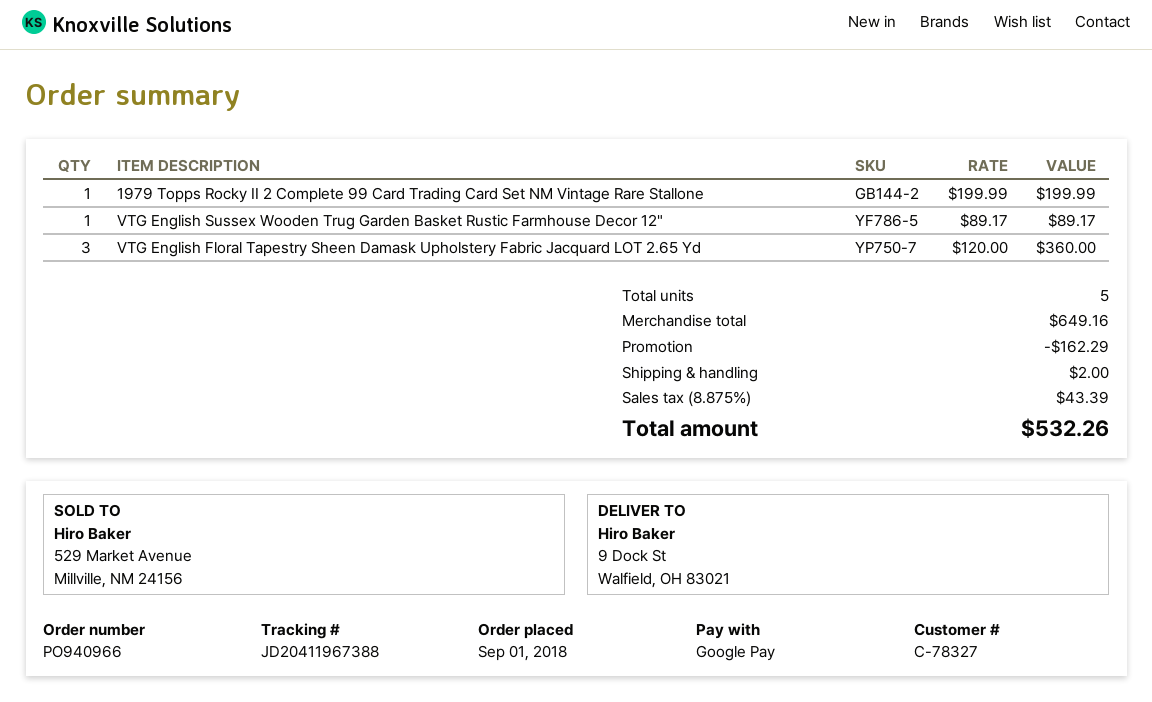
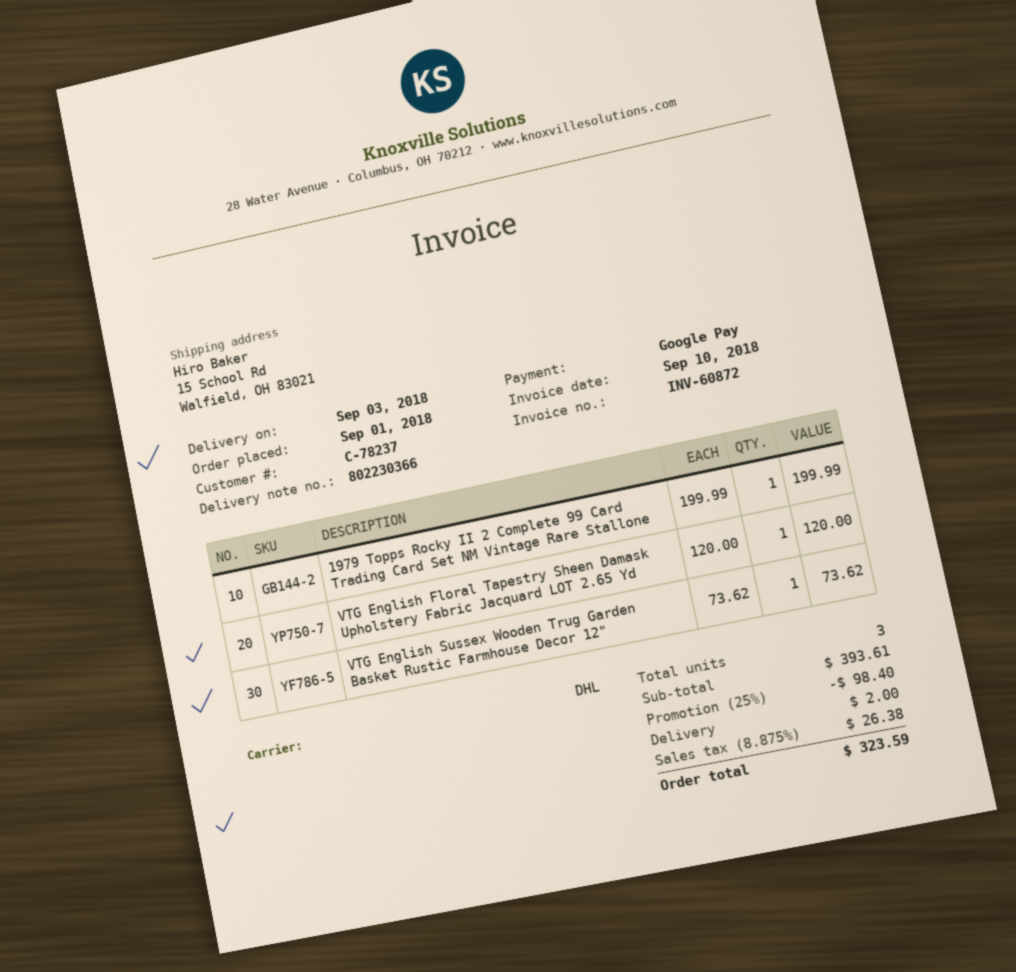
customer number: C-78327 -> C-78237
ship to: 9 Dock St, Walfield, OH 83021 -> 15 School Rd, Walfield, OH 83021
VTG English Sussex Wooden Trug Garden Basket Rustic Farmhouse Decor 12": 1 x 89.17 = 89.17 -> 1 x 73.62 = 73.62
VTG English Floral Tapestry Sheen Damask Upholstery Fabric Jacquard LOT 2.65 Yd: 3 x 120.00 = 360.00 -> 1 x 120.00 = 120.00
total quantity: 5 -> 3
subtotal: 649.16 -> 393.61
discount: 162.29 -> 98.40
tax: 8.875% = 43.39 -> 8.875% = 26.38
total: 532.26 -> 323.59

